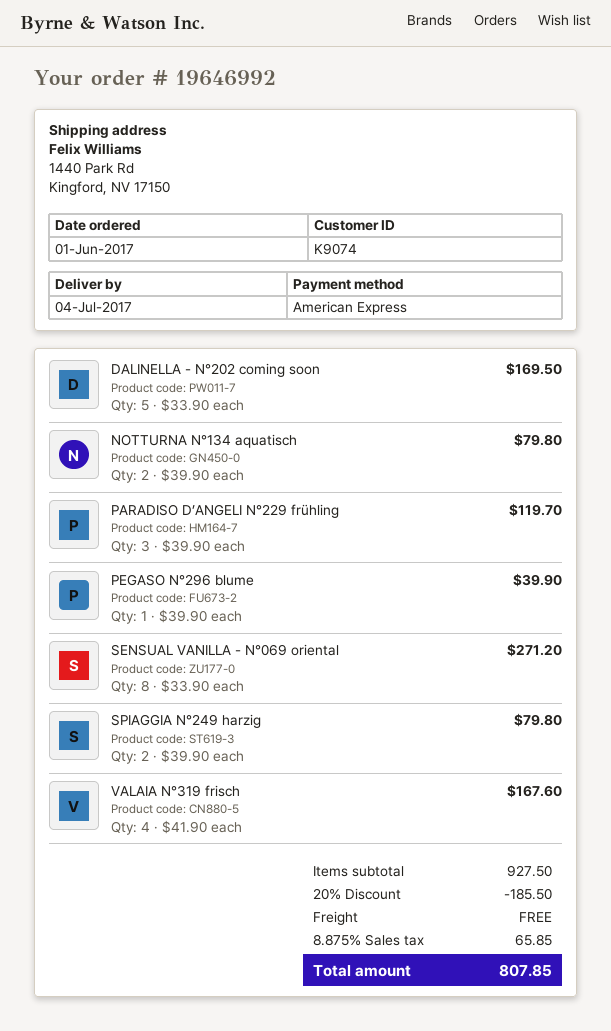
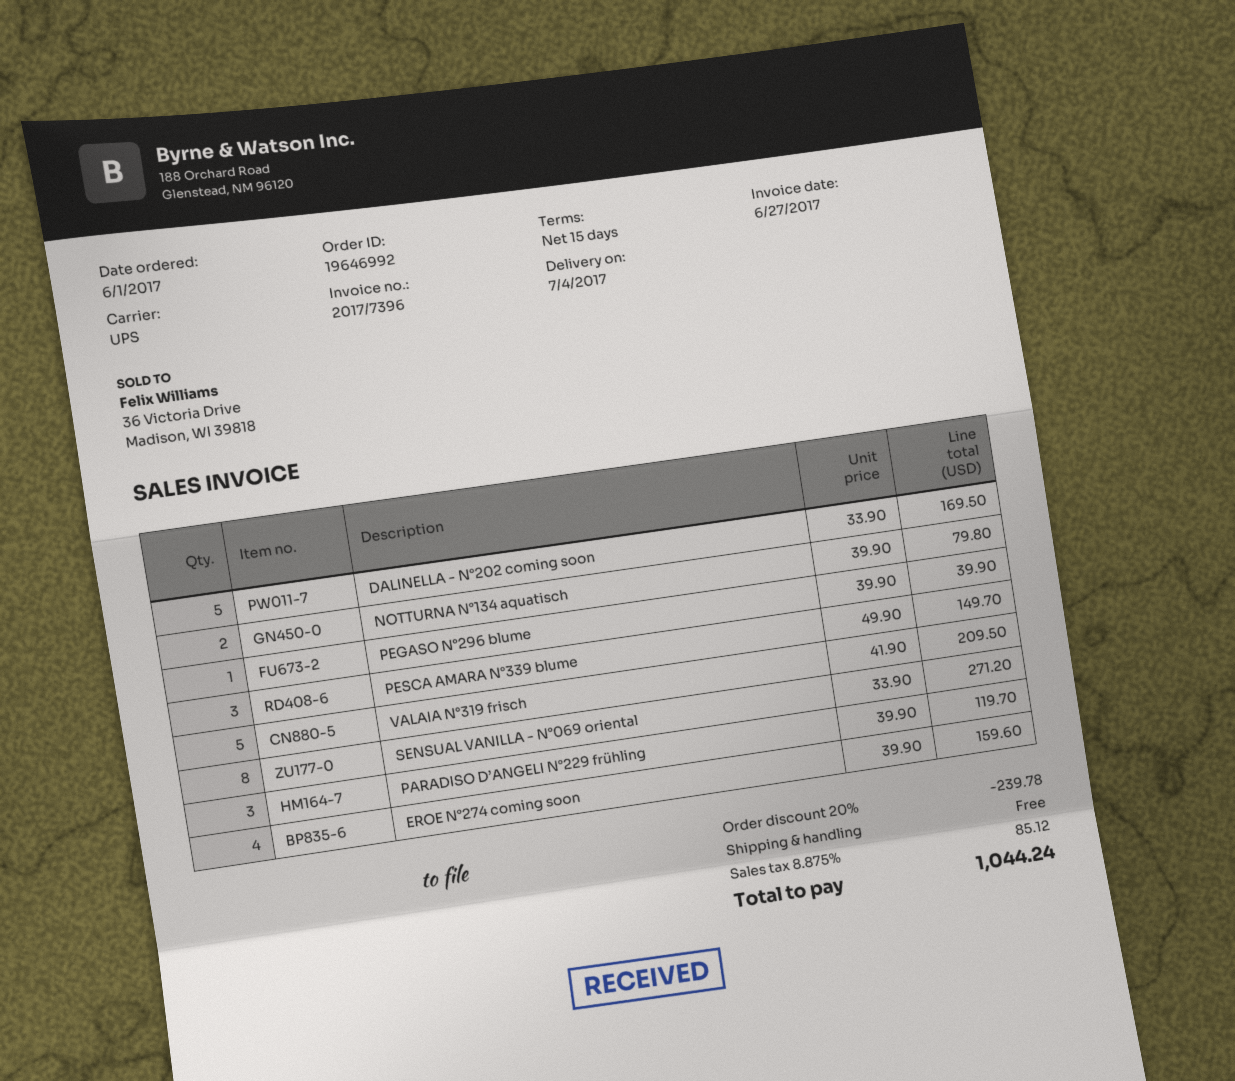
SPIAGGIA N°249 harzig: 2 x 39.90 = 79.80 -> none
VALAIA N°319 frisch: 4 x 41.90 = 167.60 -> 5 x 41.90 = 209.50
PESCA AMARA N°339 blume: none -> 3 x 49.90 = 149.70
EROE N°274 coming soon: none -> 4 x 39.90 = 159.60
discount: 20% = 185.50 -> 20% = 239.78
tax: 8.875% = 65.85 -> 8.875% = 85.12
total: 807.85 -> 1044.24

